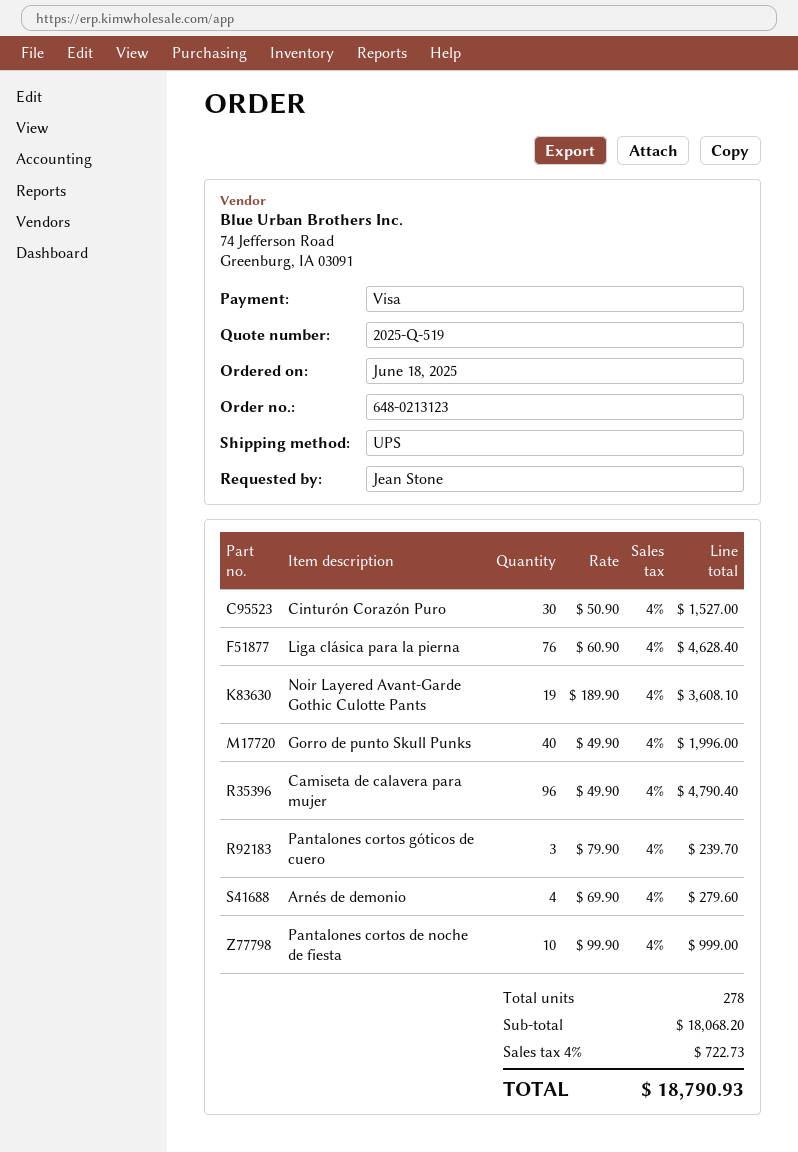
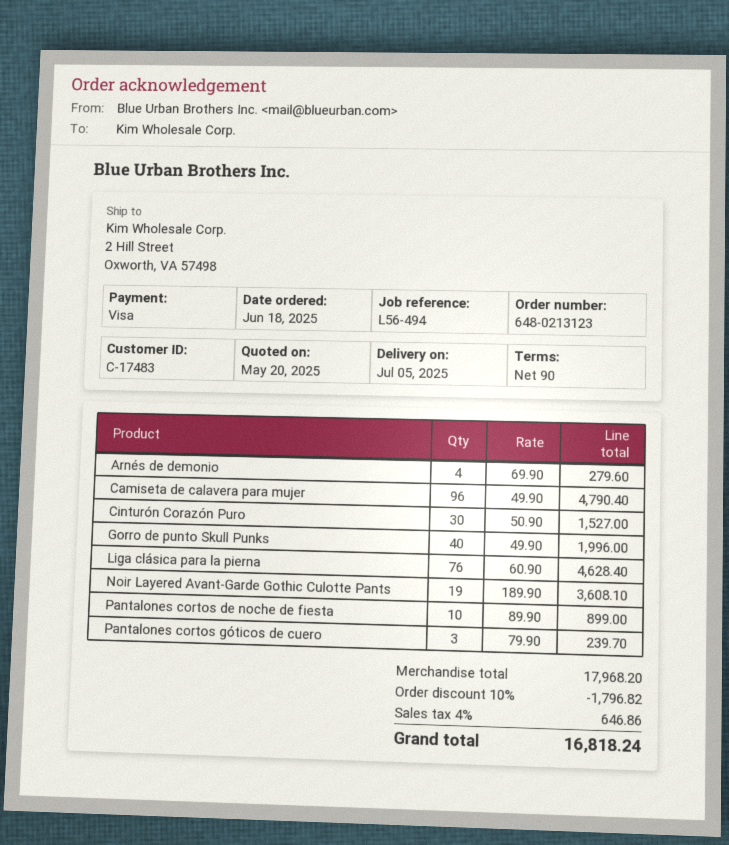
Pantalones cortos de noche de fiesta: 10 x 99.90 = 999.00 -> 10 x 89.90 = 899.00
subtotal: 18068.20 -> 17968.20
discount: none -> 10% = 1796.82
tax: 4% = 722.73 -> 4% = 646.86
total: 18790.93 -> 16818.24

